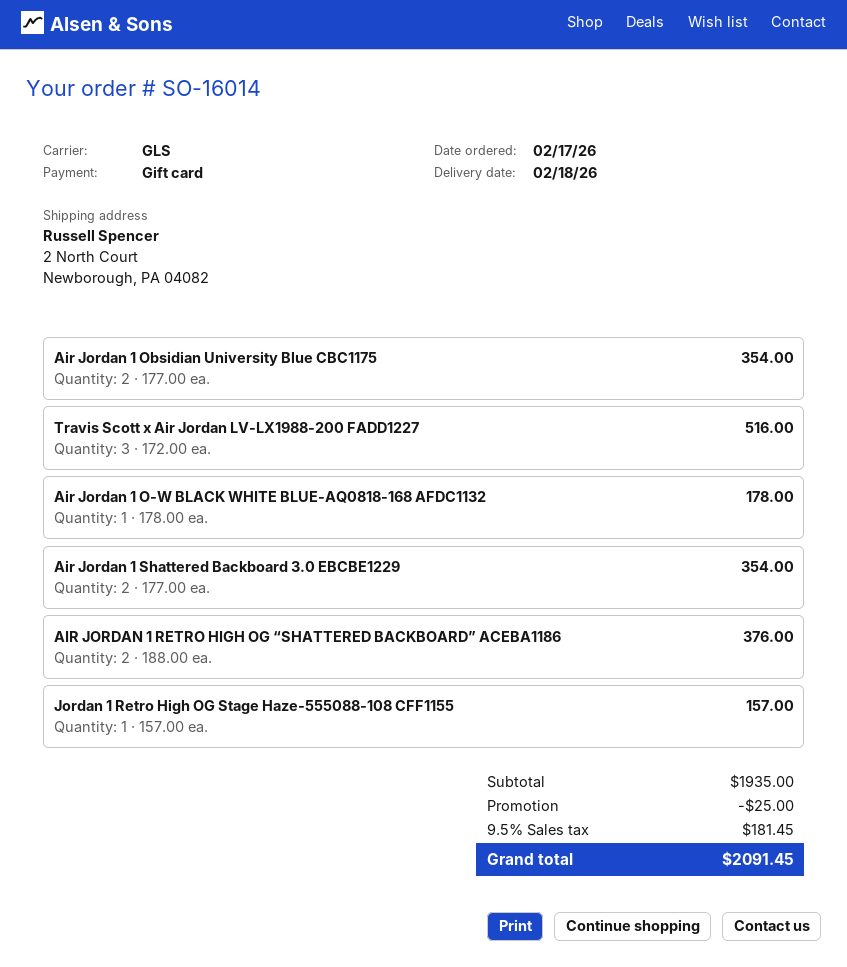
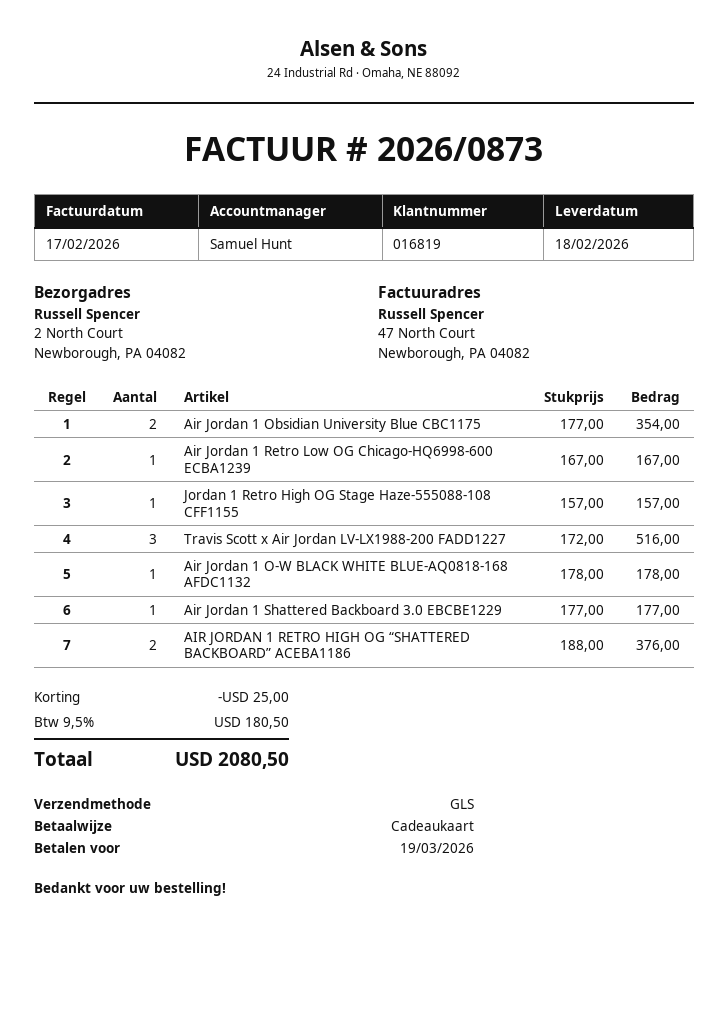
Air Jordan 1 Shattered Backboard 3.0 EBCBE1229: 2 x 177.00 = 354.00 -> 1 x 177.00 = 177.00
Air Jordan 1 Retro Low OG Chicago-HQ6998-600 ECBA1239: none -> 1 x 167.00 = 167.00
tax: 9.5% = 181.45 -> 9.5% = 180.50
total: 2091.45 -> 2080.50

